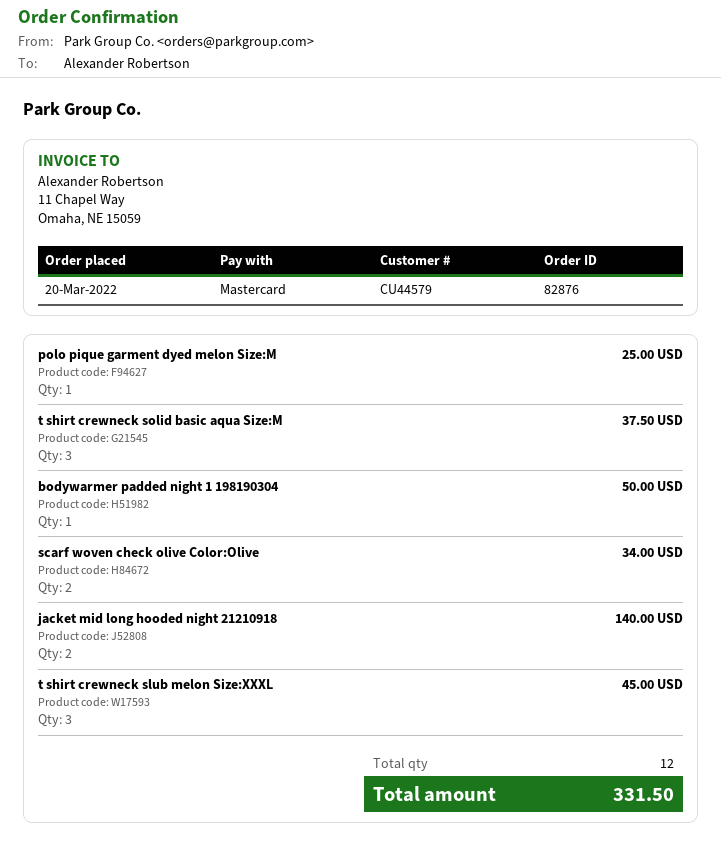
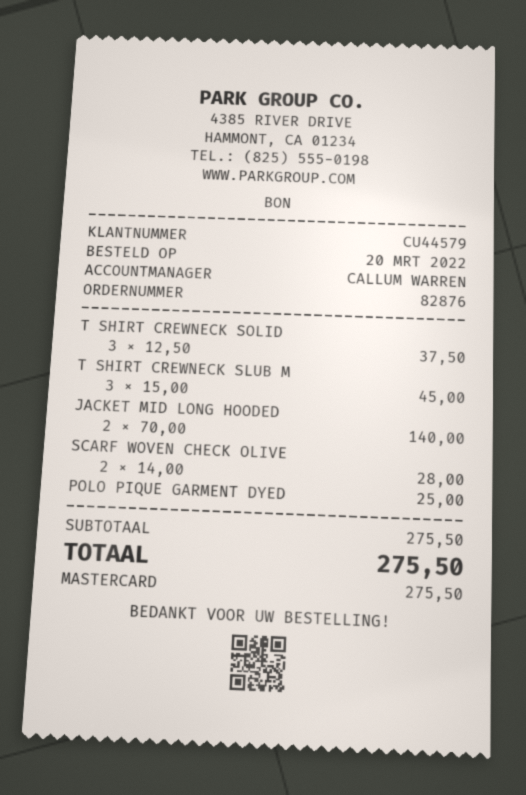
bodywarmer padded night 1 198190304: 1 for 50.00 -> none
scarf woven check olive Color:Olive: 2 for 34.00 -> 2 for 28.00
total: 331.50 -> 275.50

